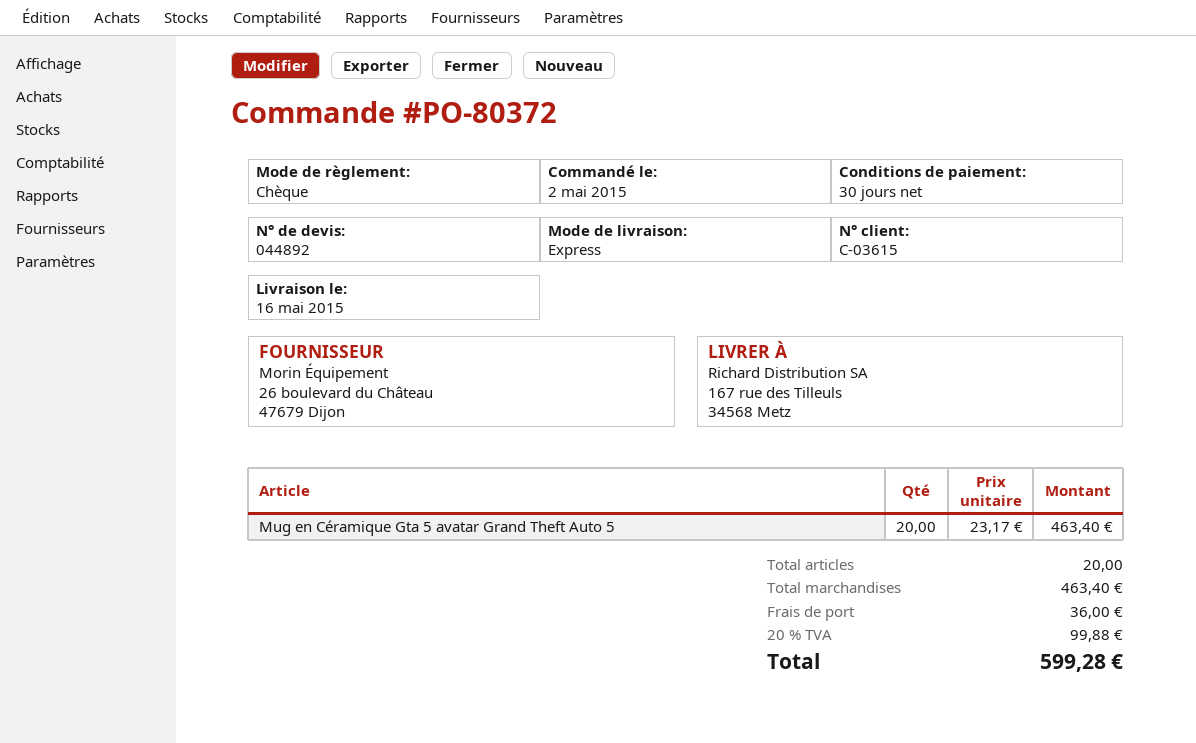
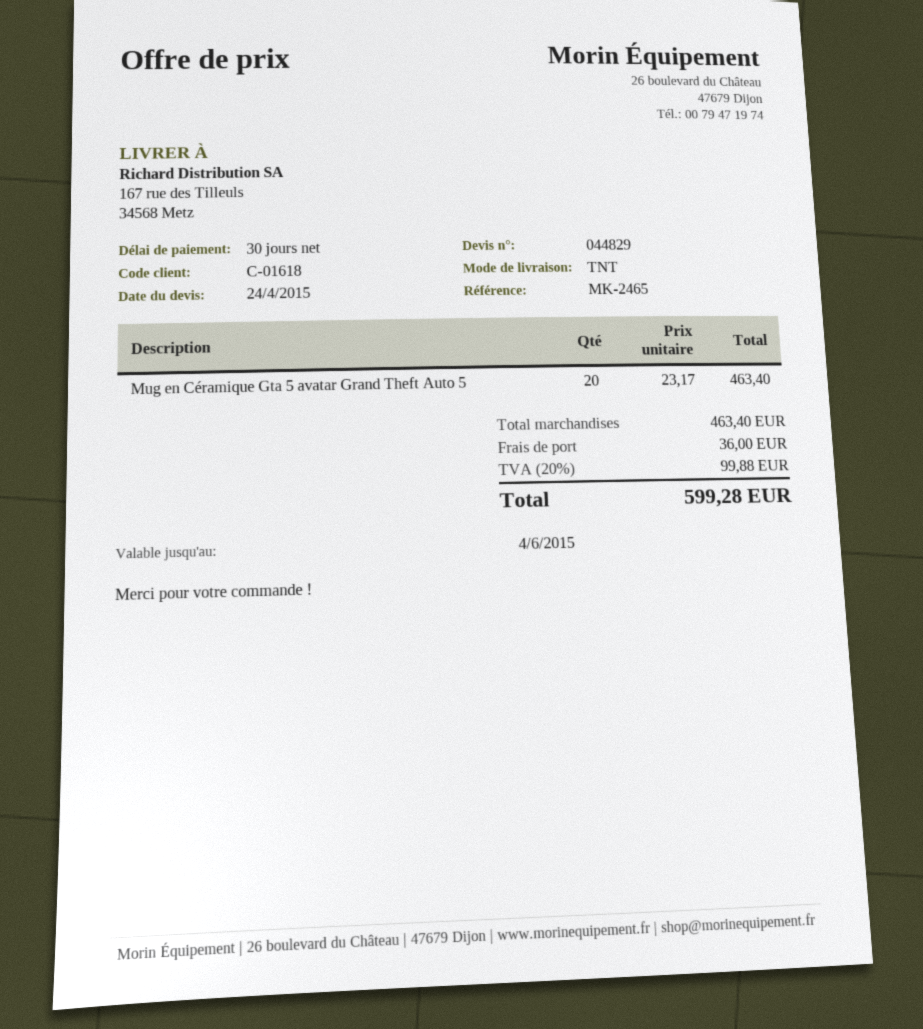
quote number: 044892 -> 044829
customer number: C-03615 -> C-01618
shipping method: express -> TNT

